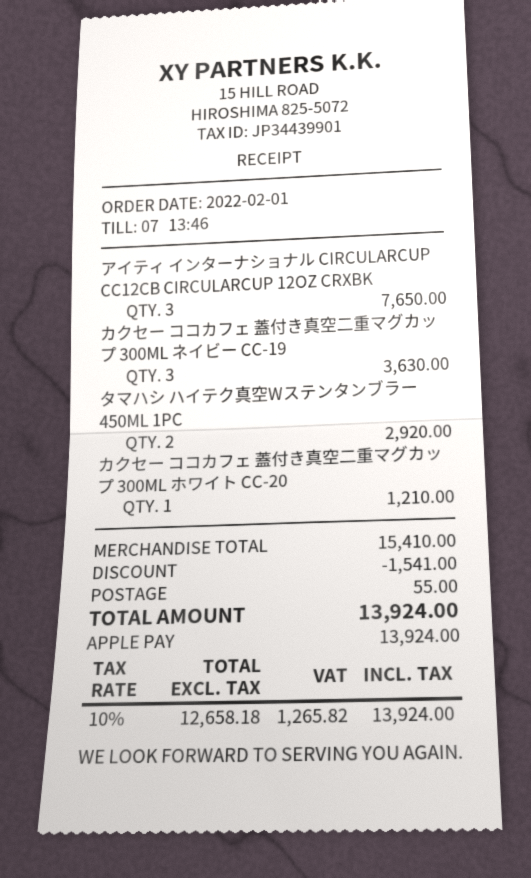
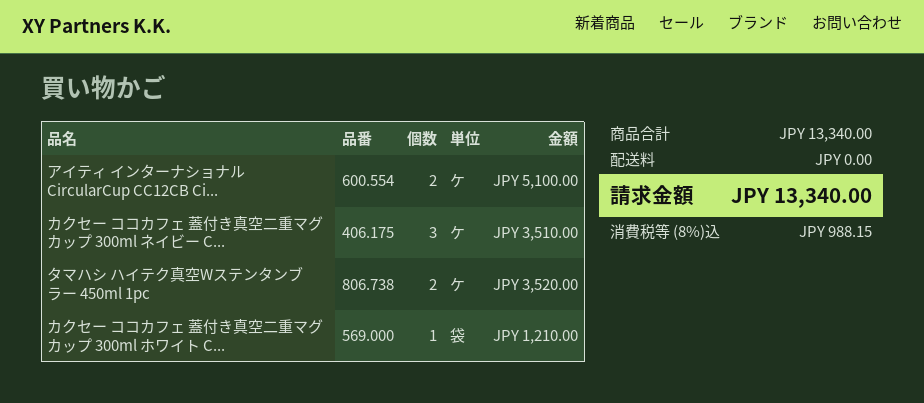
アイティ インターナショナル CIRCULARCUP CC12CB CIRCULARCUP 12OZ CRXBK: 3 for 7650.00 -> 2 for 5100.00
カクセー ココカフェ 蓋付き真空二重マグカップ 300ML ネイビー CC-19: 3 for 3630.00 -> 3 for 3510.00
タマハシ ハイテク真空Wステンタンブラー 450ML 1PC: 2 for 2920.00 -> 2 for 3520.00
subtotal: 15410.00 -> 13340.00
discount: 1541.00 -> none
shipping: 55.00 -> 0.00
tax: 10% = 1265.82 -> 8% = 988.15
total: 13924.00 -> 13340.00

